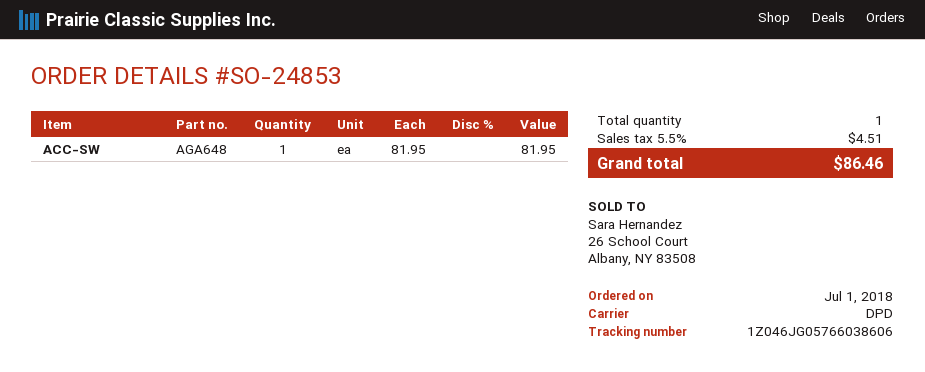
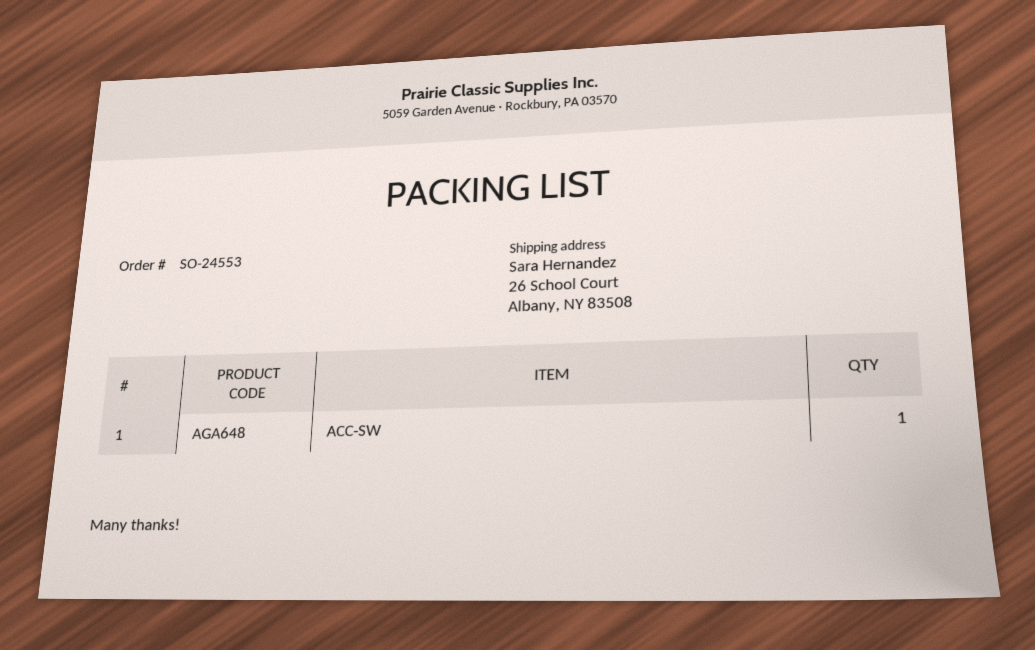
order number: SO-24853 -> SO-24553

